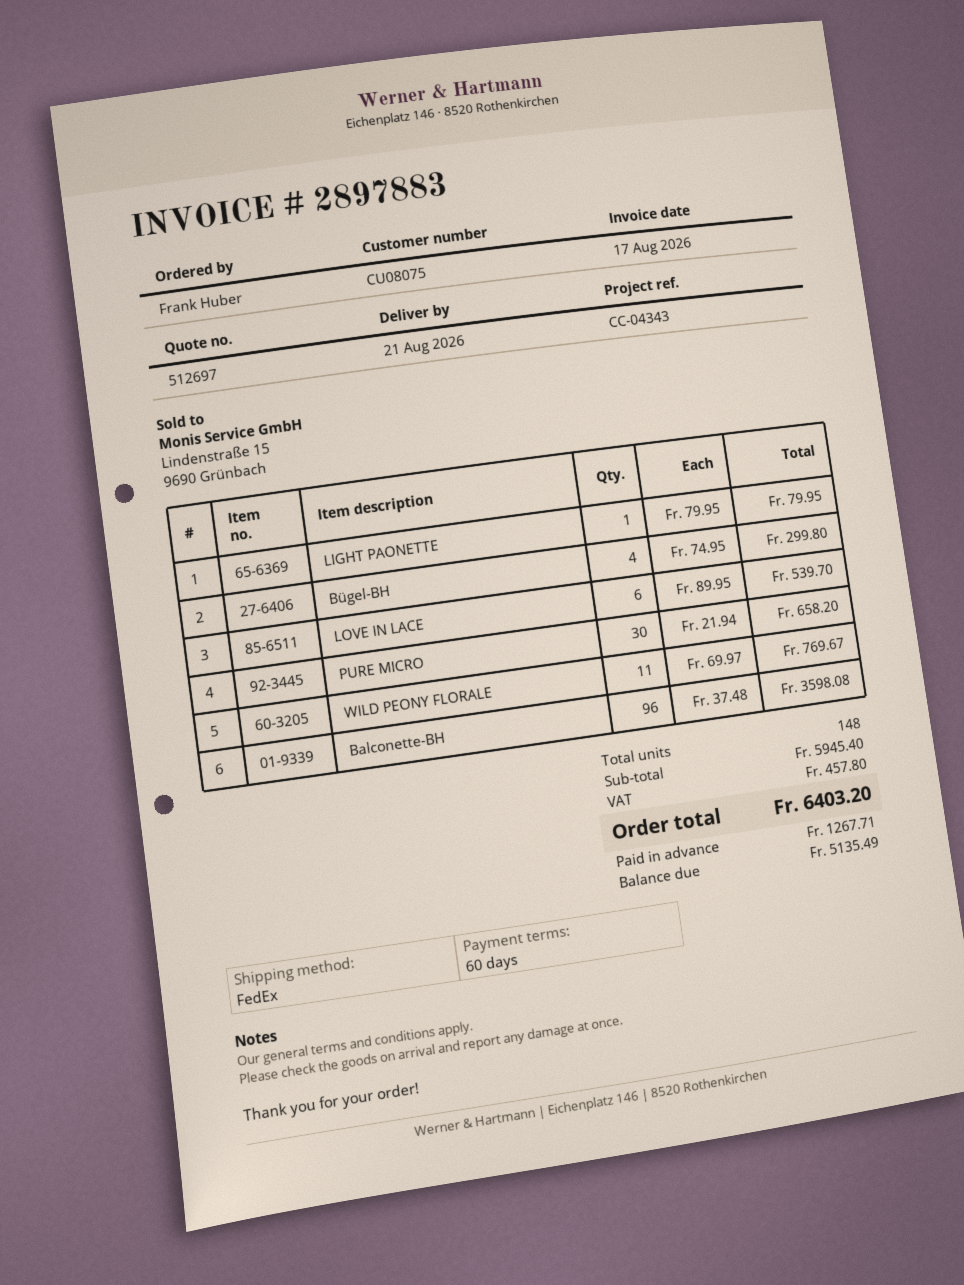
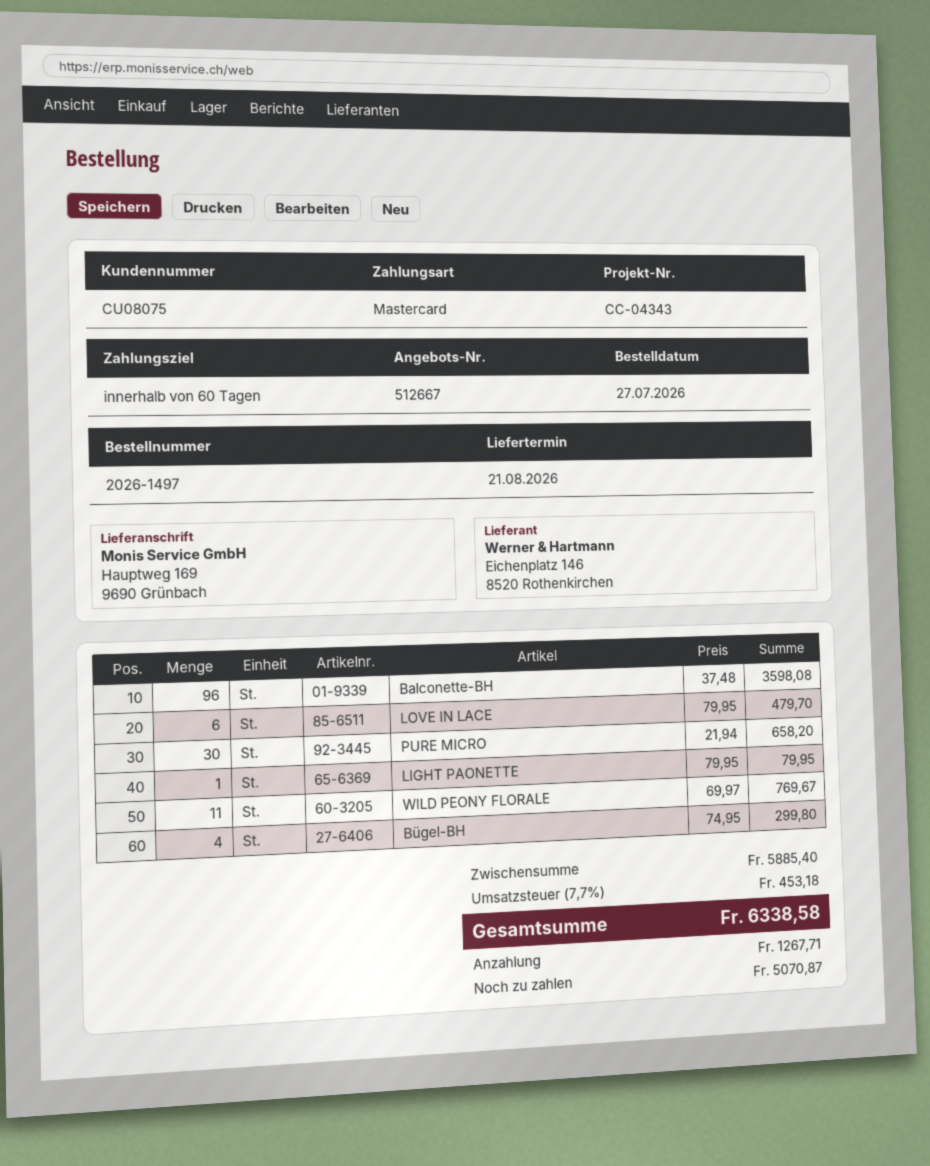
quote number: 512697 -> 512667
LOVE IN LACE: 6 x 89.95 = 539.70 -> 6 x 79.95 = 479.70
subtotal: 5945.40 -> 5885.40
tax: 457.80 -> 453.18
total: 6403.20 -> 6338.58
balance: 5135.49 -> 5070.87

